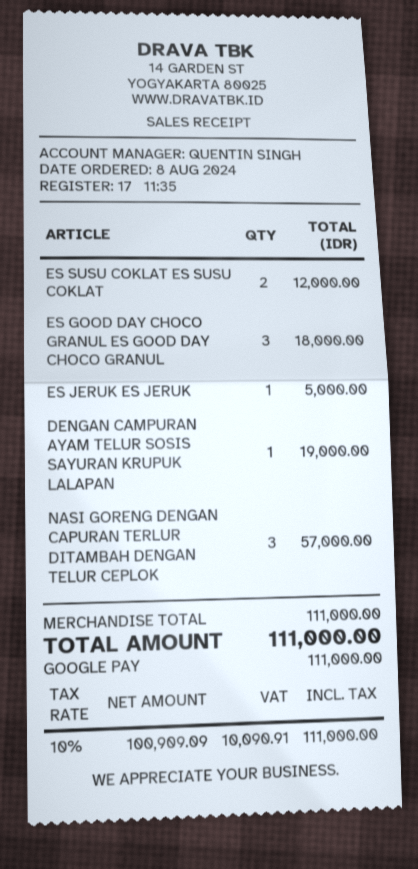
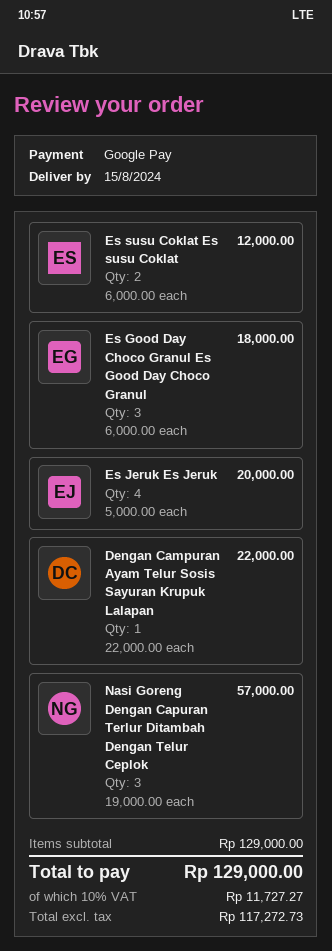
ES JERUK ES JERUK: 1 for 5000.00 -> 4 for 20000.00
DENGAN CAMPURAN AYAM TELUR SOSIS SAYURAN KRUPUK LALAPAN: 1 for 19000.00 -> 1 for 22000.00
subtotal: 111000.00 -> 129000.00
net: 100909.09 -> 117272.73
tax: 10% = 10090.91 -> 10% = 11727.27
total: 111000.00 -> 129000.00

